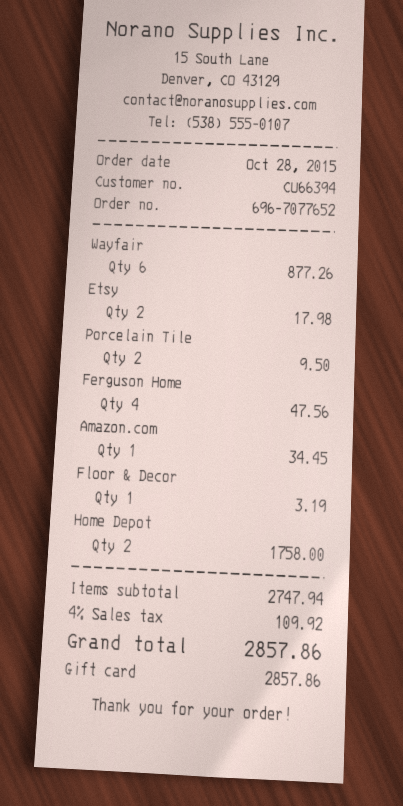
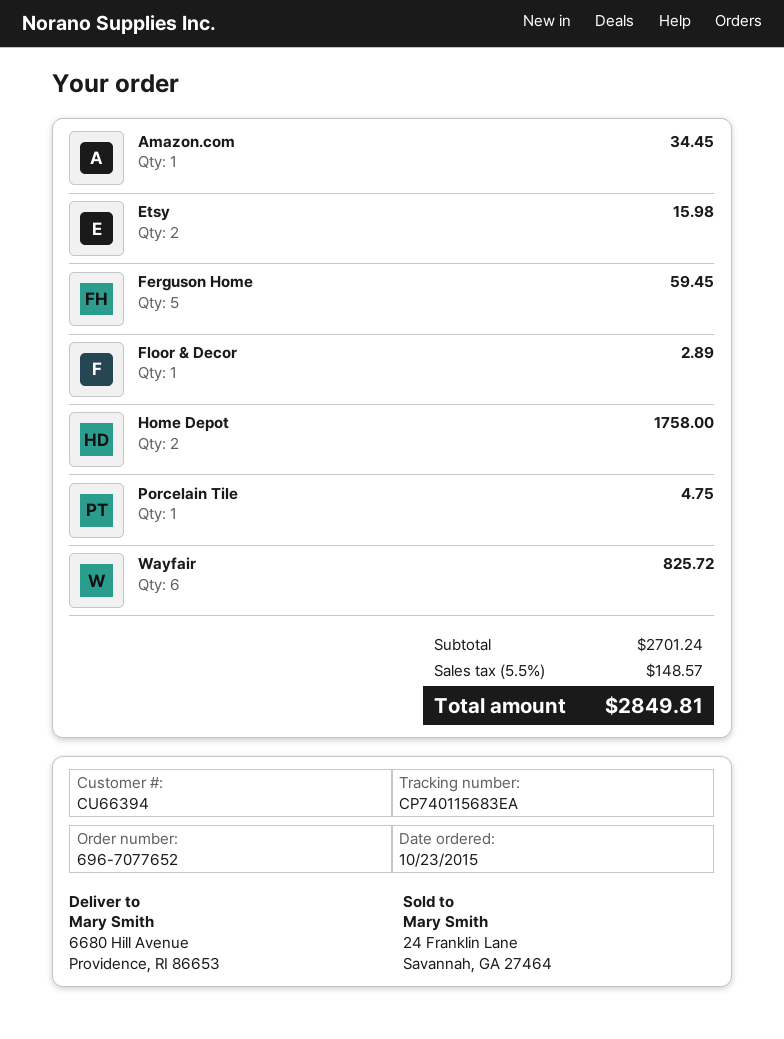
order date: 2015-10-28 -> 2015-10-23
Wayfair: 6 for 877.26 -> 6 for 825.72
Etsy: 2 for 17.98 -> 2 for 15.98
Porcelain Tile: 2 for 9.50 -> 1 for 4.75
Ferguson Home: 4 for 47.56 -> 5 for 59.45
Floor & Decor: 1 for 3.19 -> 1 for 2.89
subtotal: 2747.94 -> 2701.24
tax: 4% = 109.92 -> 5.5% = 148.57
total: 2857.86 -> 2849.81

